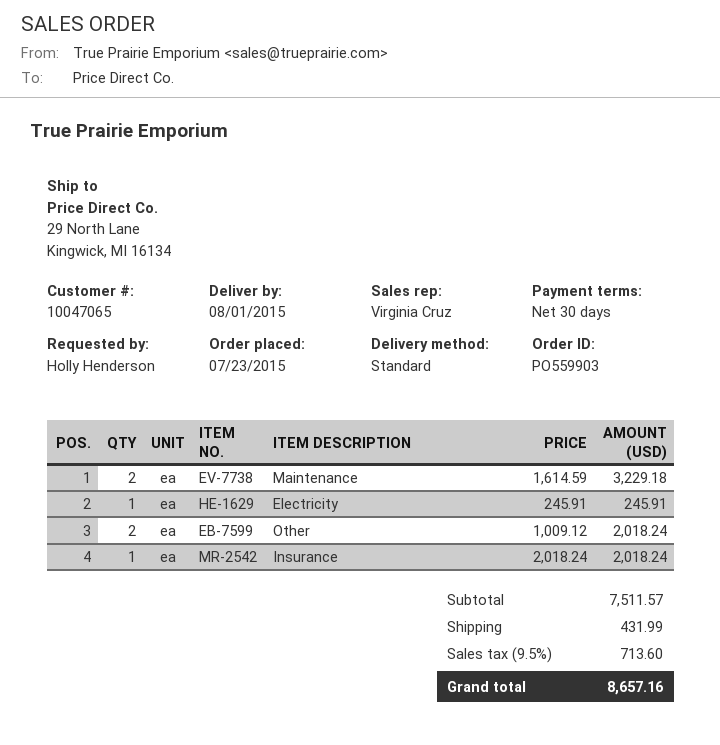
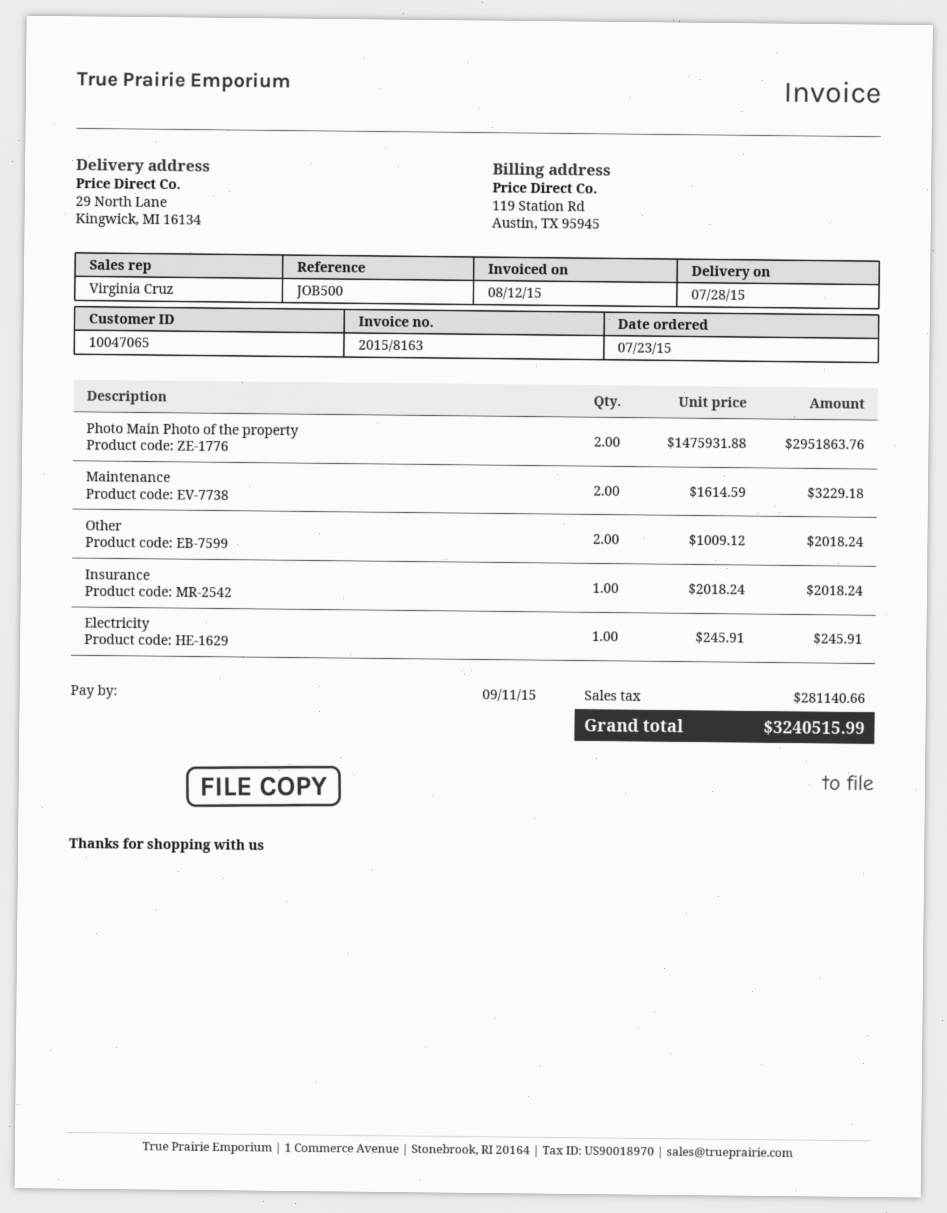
delivery date: 2015-08-01 -> 2015-07-28
Photo Main Photo of the property: none -> 2 x 1475931.88 = 2951863.76
shipping: 431.99 -> none
tax: 713.60 -> 281140.66
total: 8657.16 -> 3240515.99

